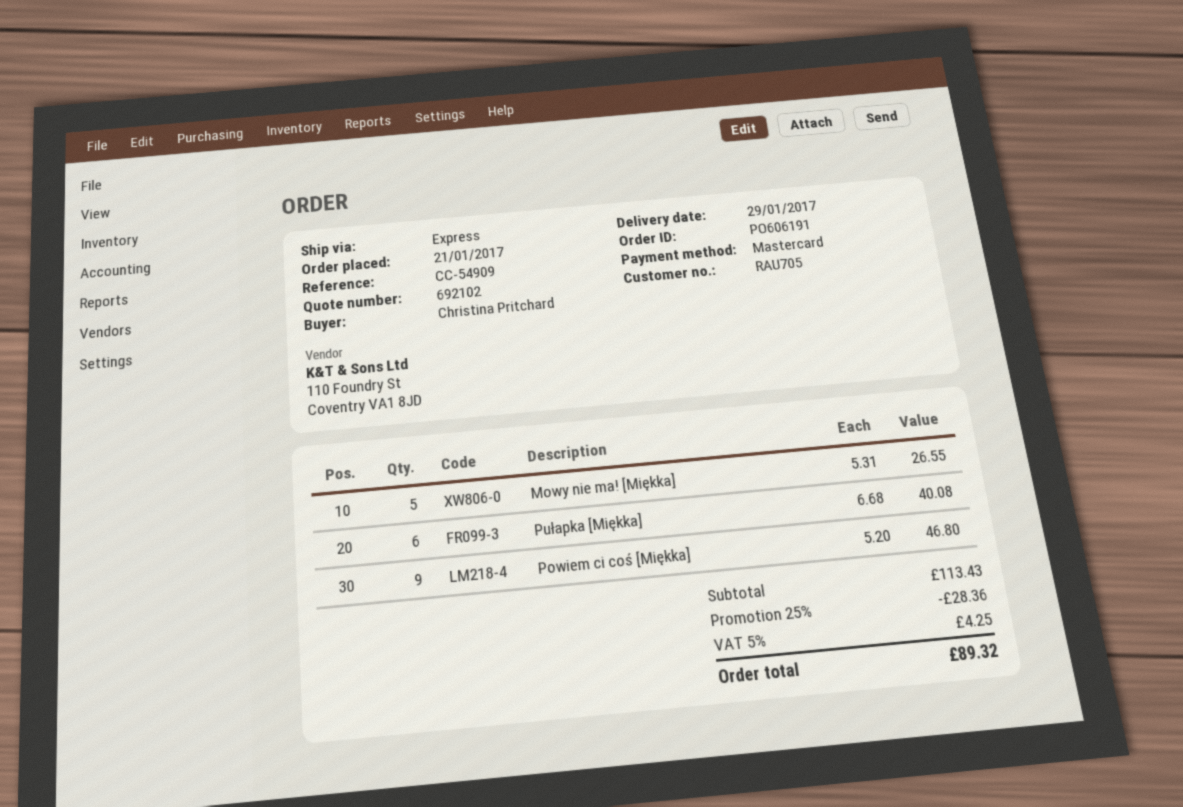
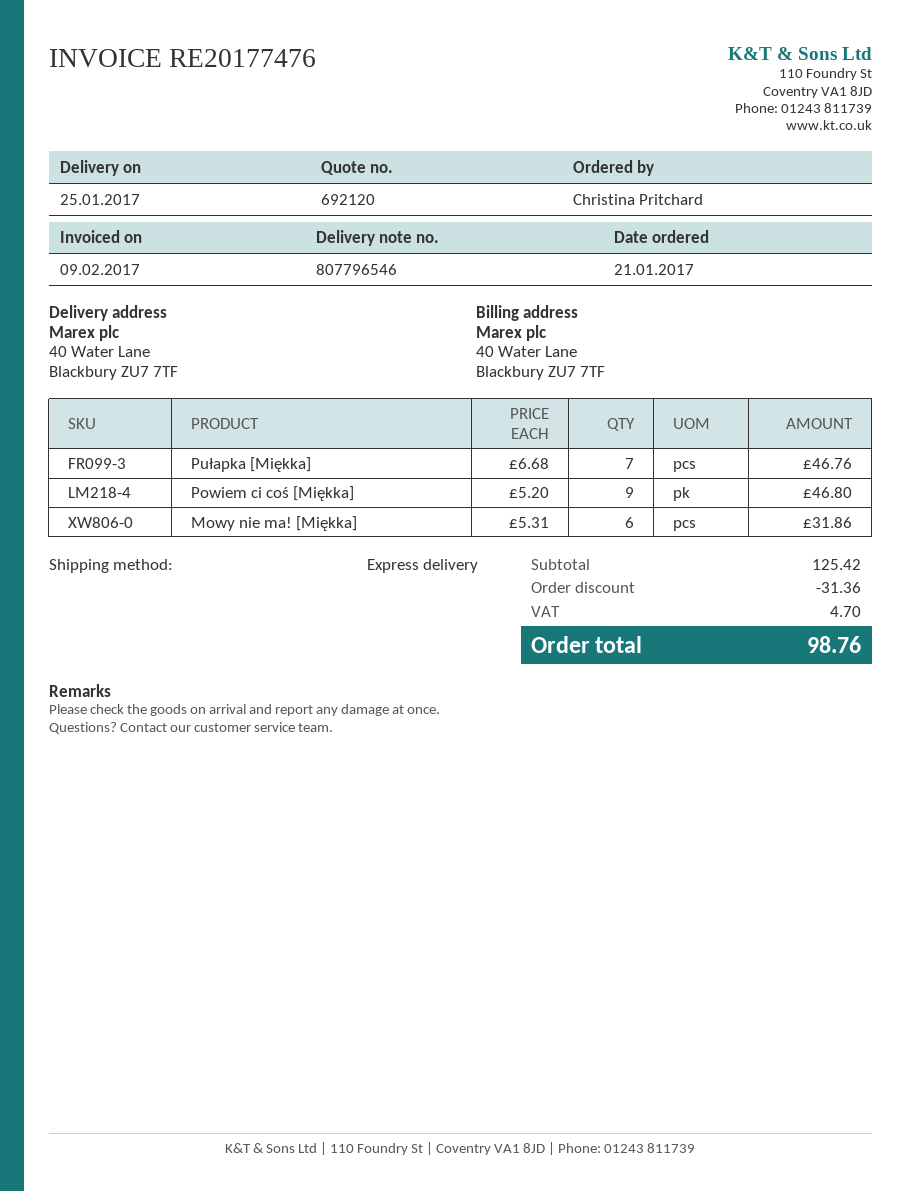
quote number: 692102 -> 692120
delivery date: 2017-01-29 -> 2017-01-25
Mowy nie ma! [Miękka]: 5 x 5.31 = 26.55 -> 6 x 5.31 = 31.86
Pułapka [Miękka]: 6 x 6.68 = 40.08 -> 7 x 6.68 = 46.76
subtotal: 113.43 -> 125.42
discount: 28.36 -> 31.36
tax: 4.25 -> 4.70
total: 89.32 -> 98.76

